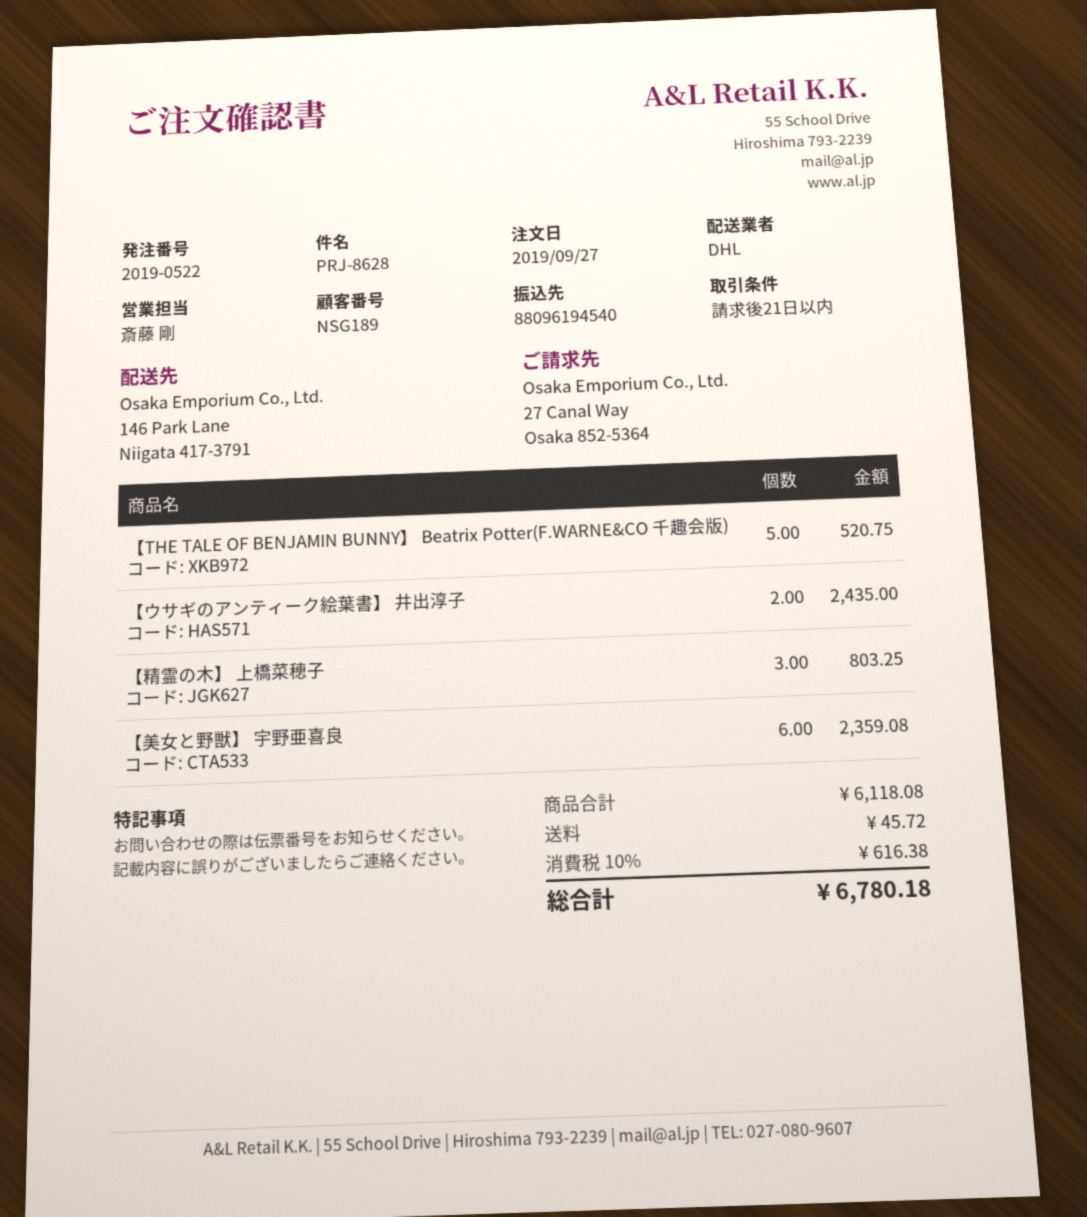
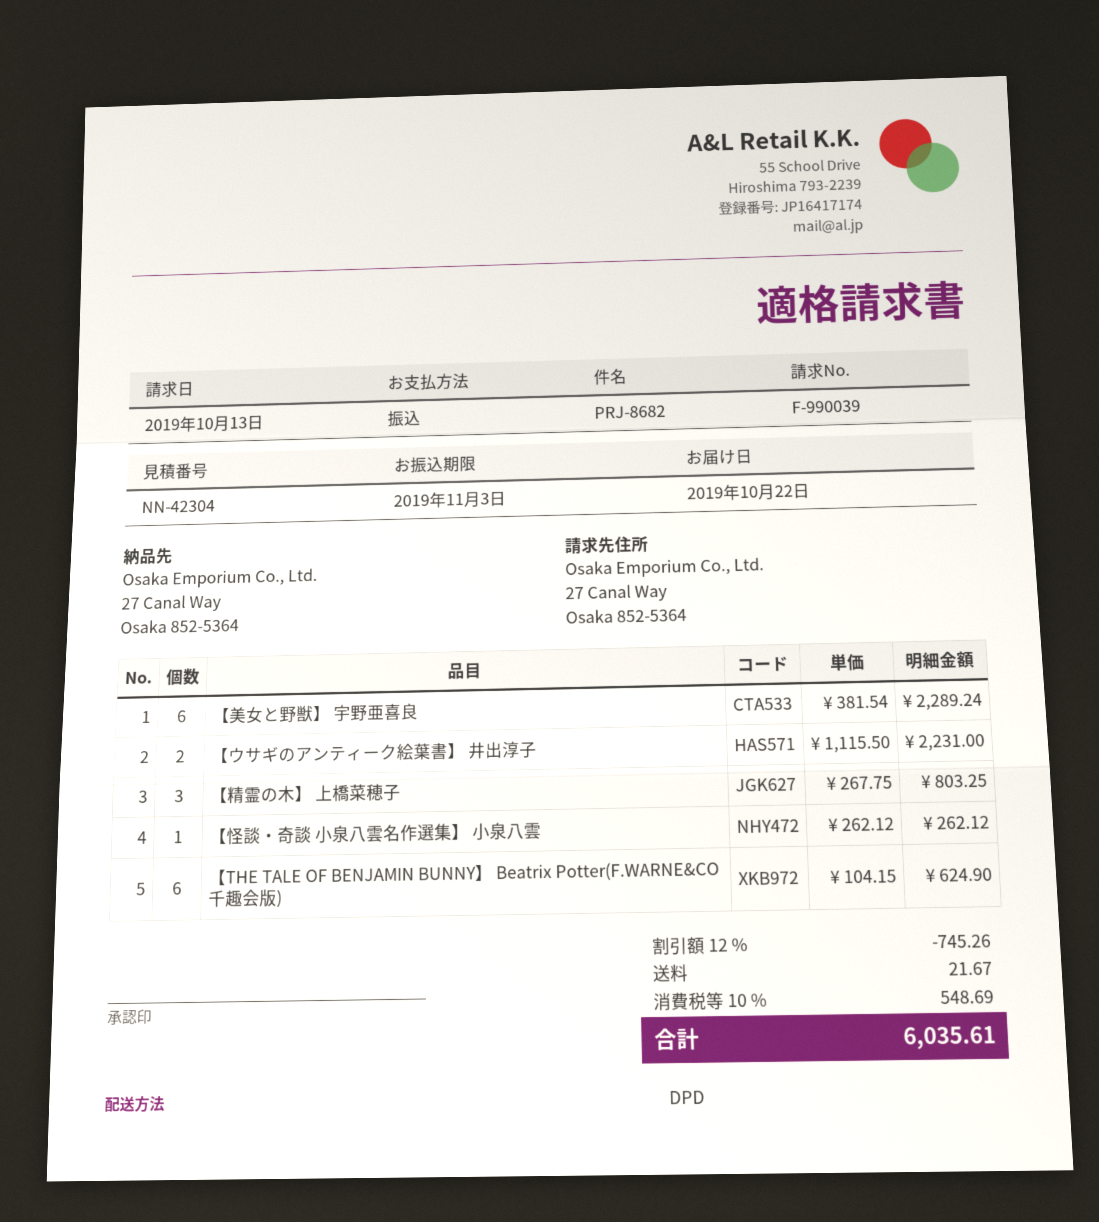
reference: PRJ-8628 -> PRJ-8682
shipping method: DHL -> DPD
ship to: 146 Park Lane, Niigata 417-3791 -> 27 Canal Way, Osaka 852-5364
【THE TALE OF BENJAMIN BUNNY】 Beatrix Potter(F.WARNE&CO 千趣会版): 5 for 520.75 -> 6 for 624.90
【ウサギのアンティーク絵葉書】 井出淳子: 2 for 2435.00 -> 2 for 2231.00
【美女と野獣】 宇野亜喜良: 6 for 2359.08 -> 6 for 2289.24
【怪談・奇談 小泉八雲名作選集】 小泉八雲: none -> 1 for 262.12
discount: none -> 12% = 745.26
shipping: 45.72 -> 21.67
tax: 10% = 616.38 -> 10% = 548.69
total: 6780.18 -> 6035.61

